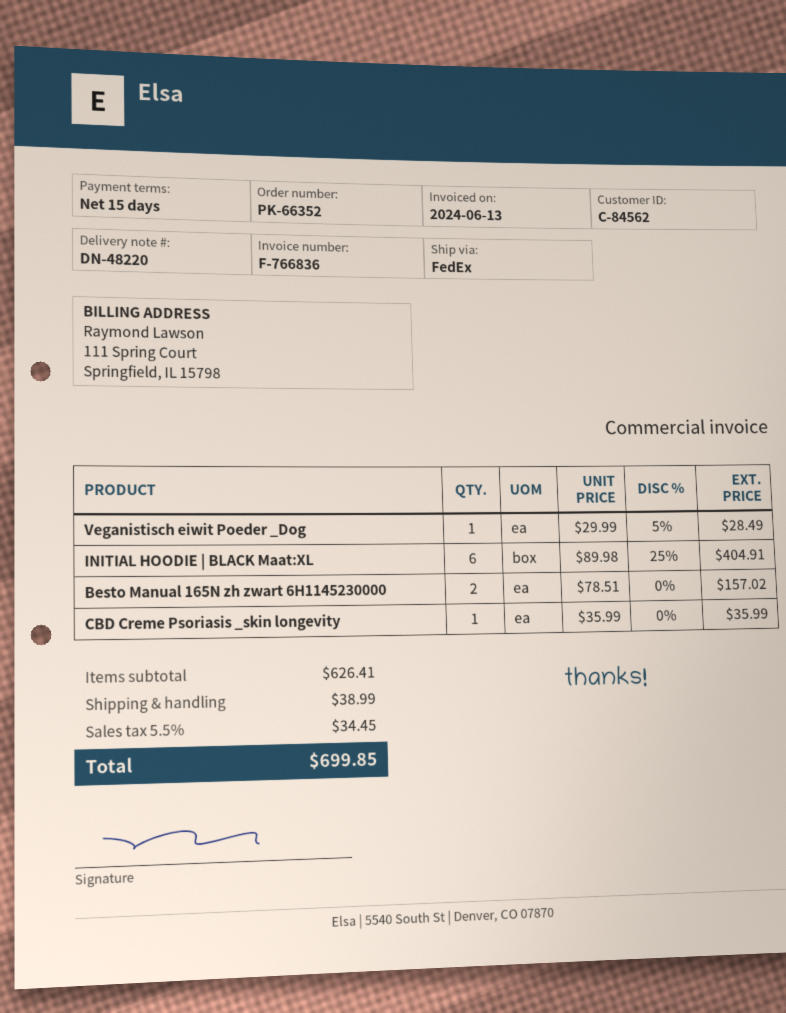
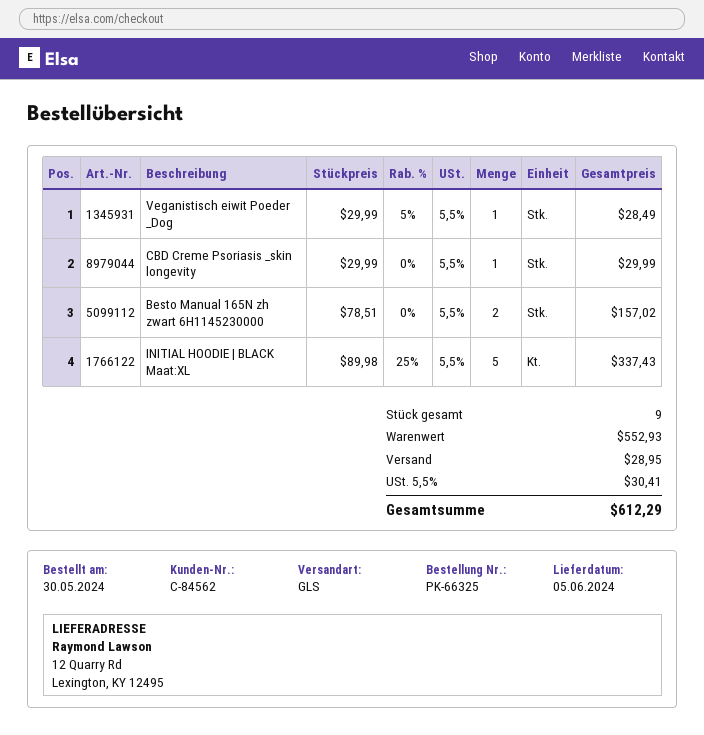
order number: PK-66352 -> PK-66325
shipping method: FedEx -> GLS
INITIAL HOODIE | BLACK Maat:XL: 6 x 89.98 - 25% = 404.91 -> 5 x 89.98 - 25% = 337.43
CBD Creme Psoriasis _skin longevity: 1 x 35.99 = 35.99 -> 1 x 29.99 = 29.99
subtotal: 626.41 -> 552.93
shipping: 38.99 -> 28.95
tax: 5.5% = 34.45 -> 5.5% = 30.41
total: 699.85 -> 612.29

